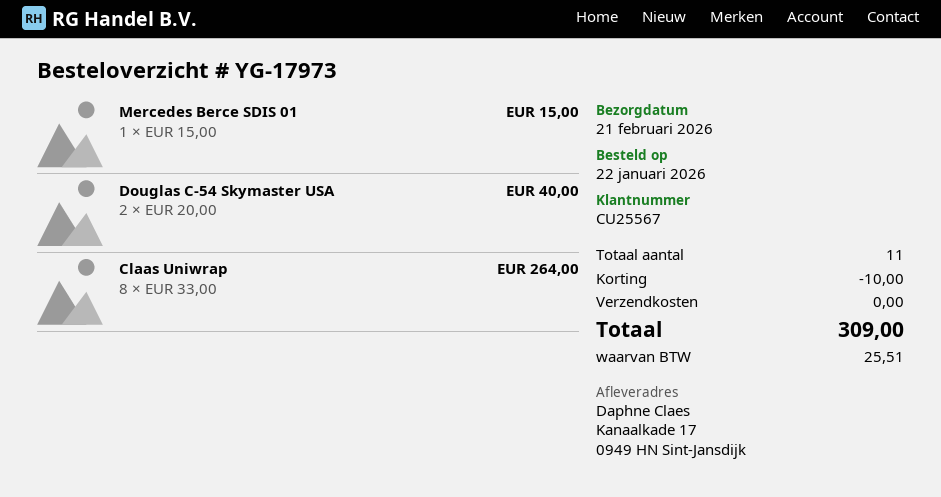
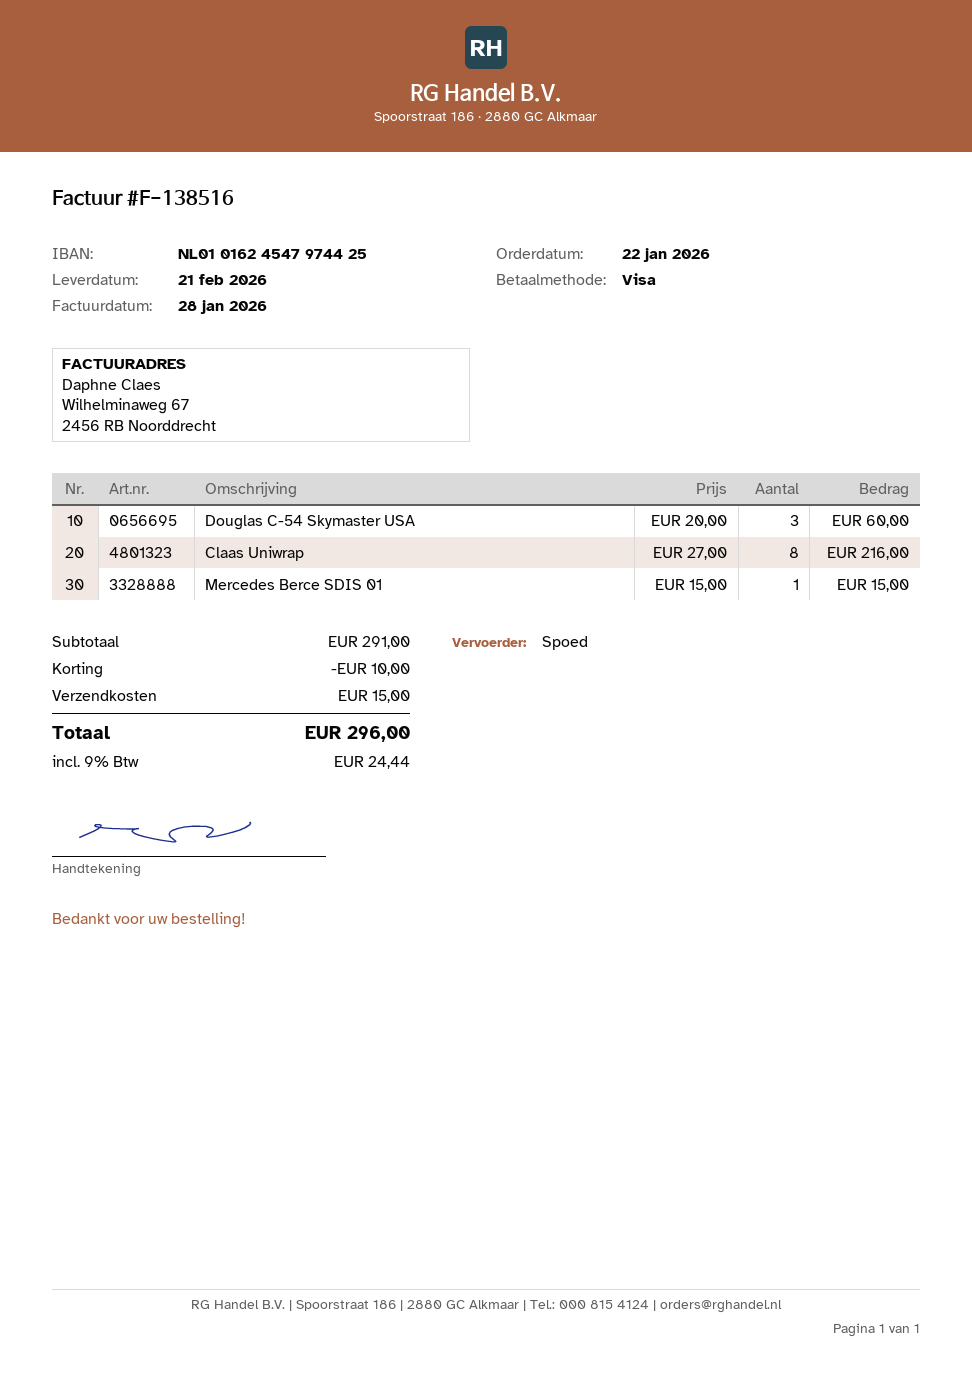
Douglas C-54 Skymaster USA: 2 x 20.00 = 40.00 -> 3 x 20.00 = 60.00
Claas Uniwrap: 8 x 33.00 = 264.00 -> 8 x 27.00 = 216.00
shipping: 0.00 -> 15.00
tax: 25.51 -> 24.44
total: 309.00 -> 296.00

